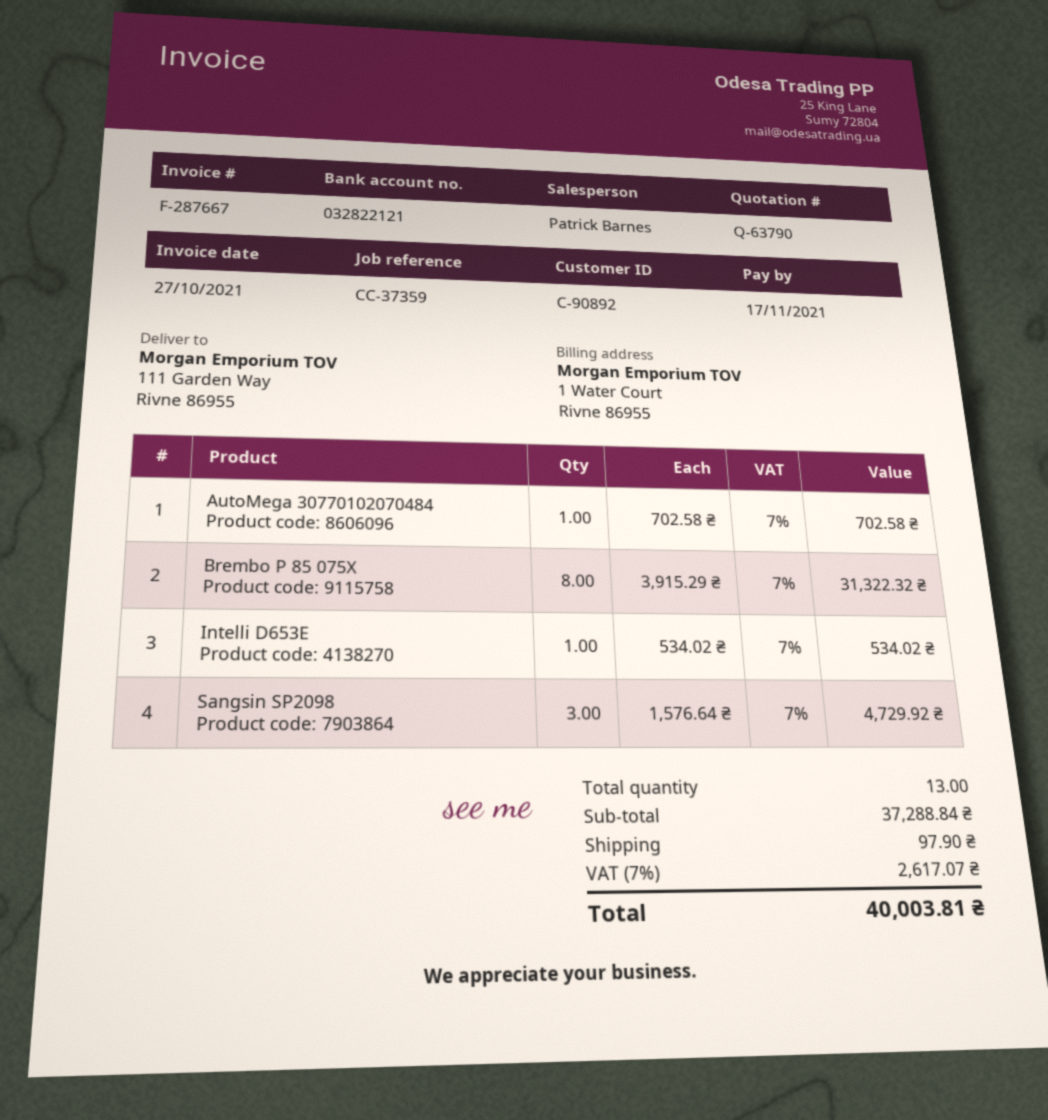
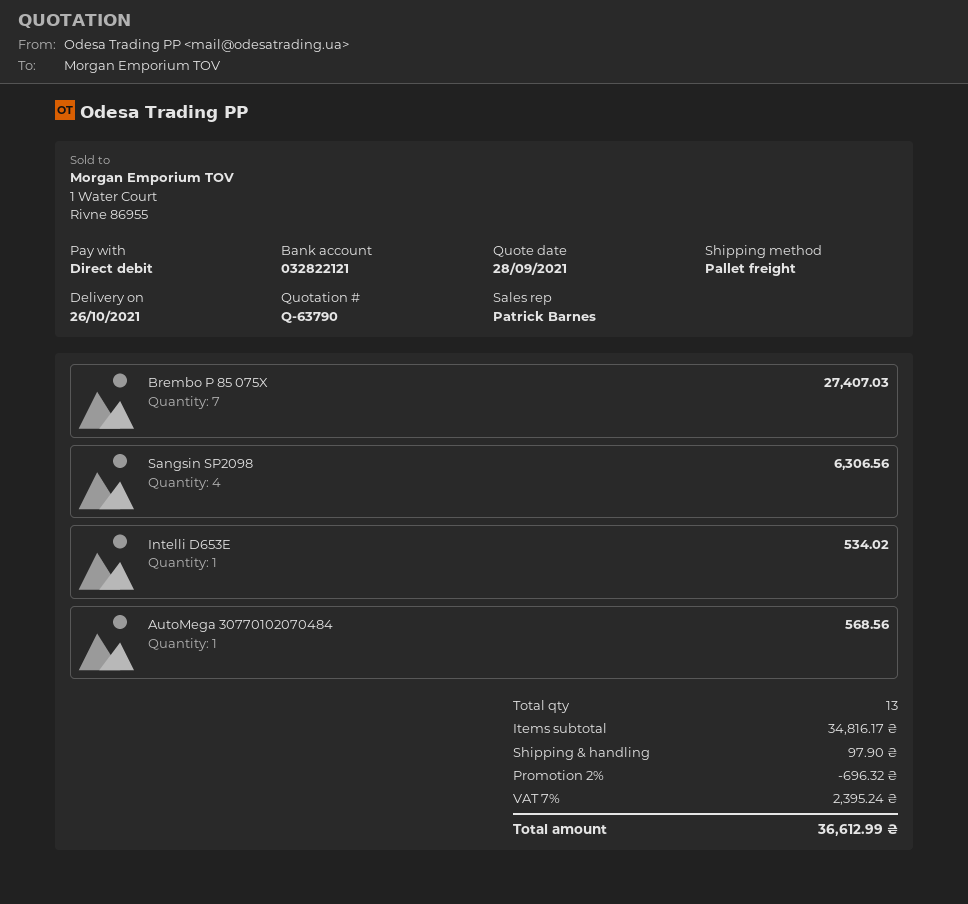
AutoMega 30770102070484: 1 for 702.58 -> 1 for 568.56
Brembo P 85 075X: 8 for 31322.32 -> 7 for 27407.03
Sangsin SP2098: 3 for 4729.92 -> 4 for 6306.56
subtotal: 37288.84 -> 34816.17
discount: none -> 2% = 696.32
tax: 7% = 2617.07 -> 7% = 2395.24
total: 40003.81 -> 36612.99

